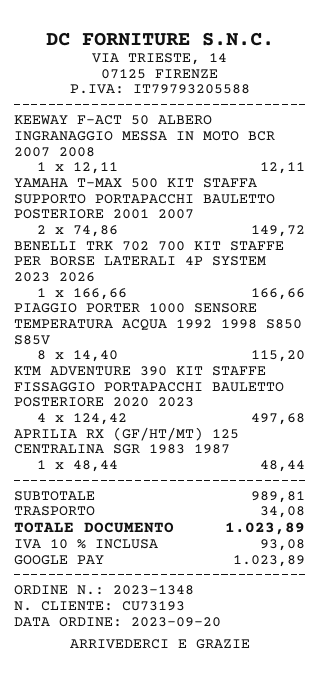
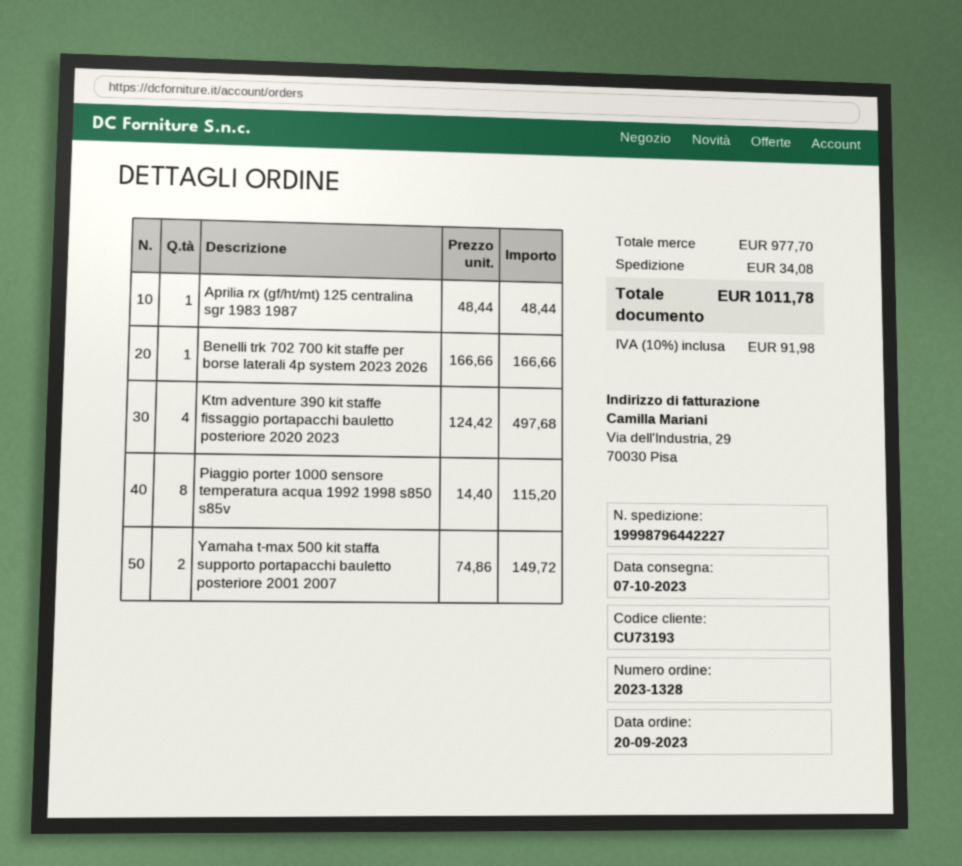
order number: 2023-1348 -> 2023-1328
KEEWAY F-ACT 50 ALBERO INGRANAGGIO MESSA IN MOTO BCR 2007 2008: 1 x 12.11 = 12.11 -> none
subtotal: 989.81 -> 977.70
tax: 10% = 93.08 -> 10% = 91.98
total: 1023.89 -> 1011.78

